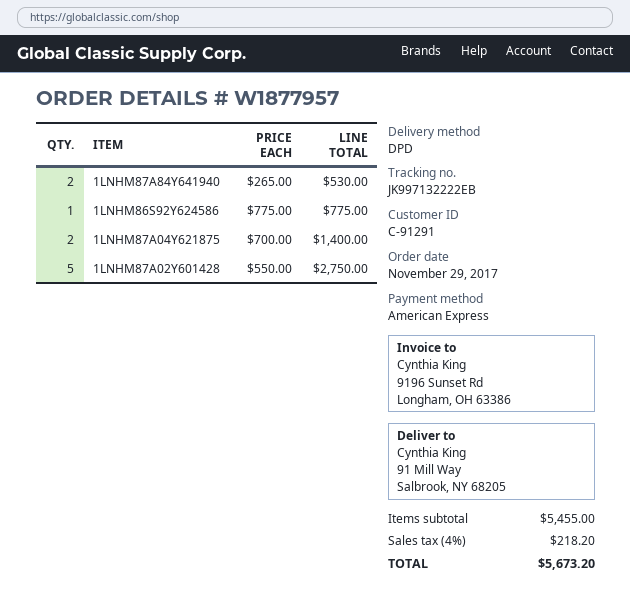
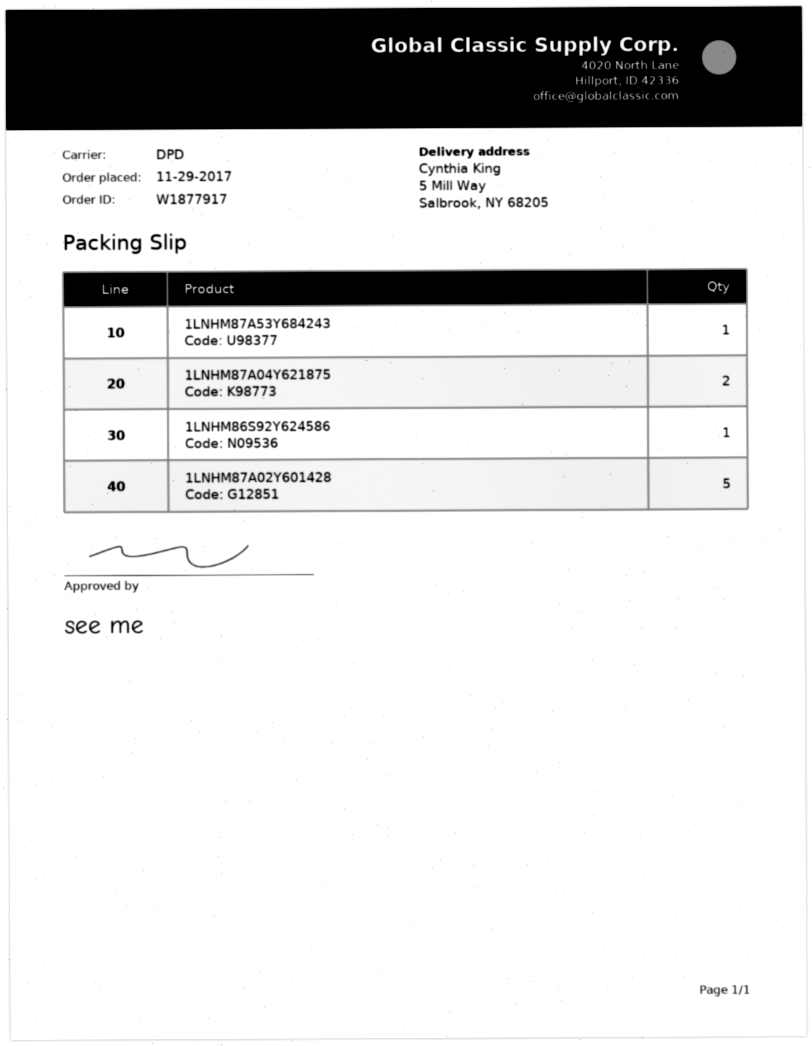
order number: W1877957 -> W1877917
ship to: 91 Mill Way, Salbrook, NY 68205 -> 5 Mill Way, Salbrook, NY 68205
1LNHM87A84Y641940: 2 -> none
1LNHM87A53Y684243: none -> 1

